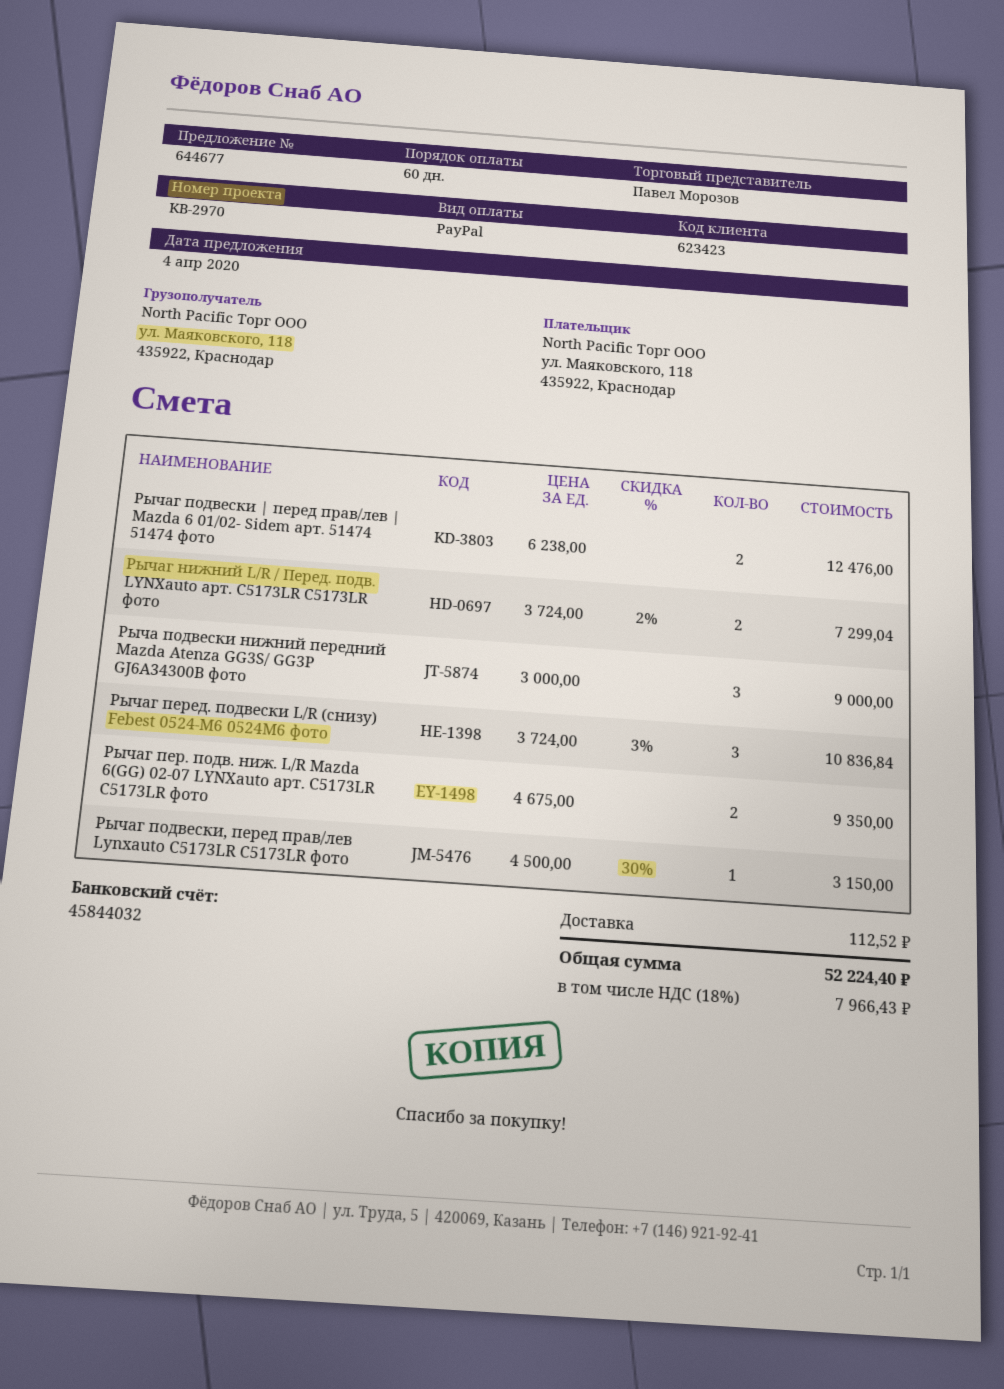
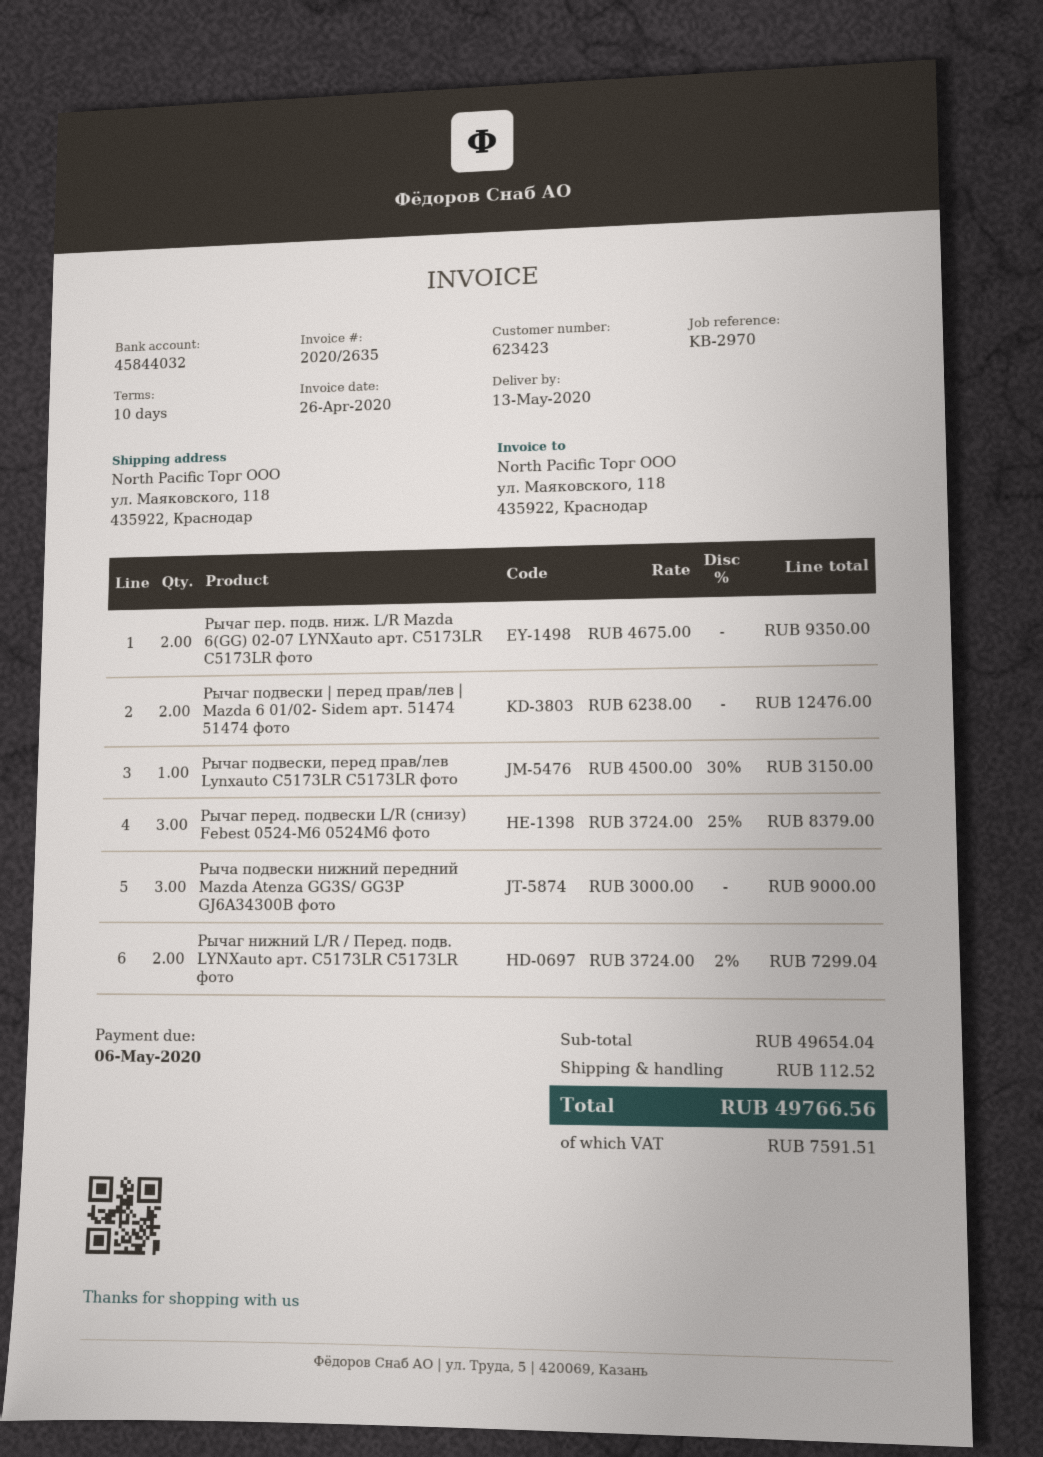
payment terms: 60 days -> 10 days
Рычаг перед. подвески L/R (снизу) Febest 0524-M6 0524M6 фото: 3 x 3724.00 - 3% = 10836.84 -> 3 x 3724.00 - 25% = 8379.00
tax: 7966.43 -> 7591.51
total: 52224.40 -> 49766.56

